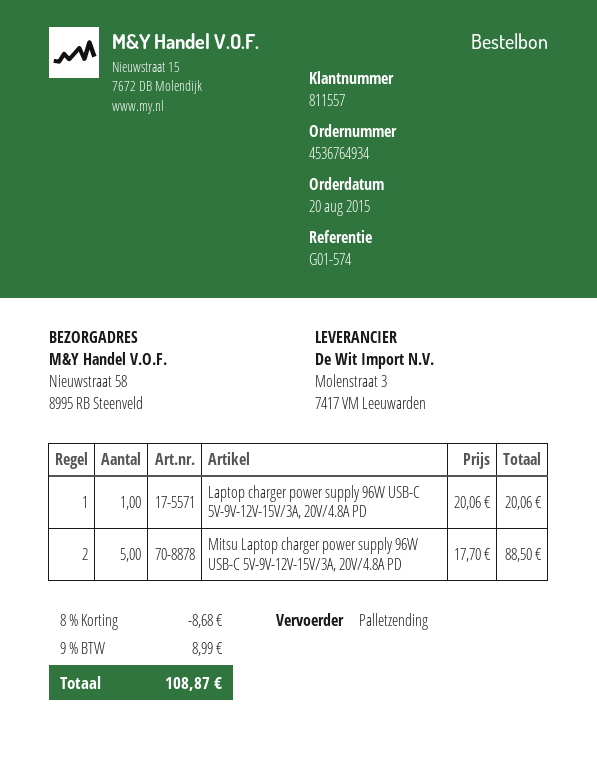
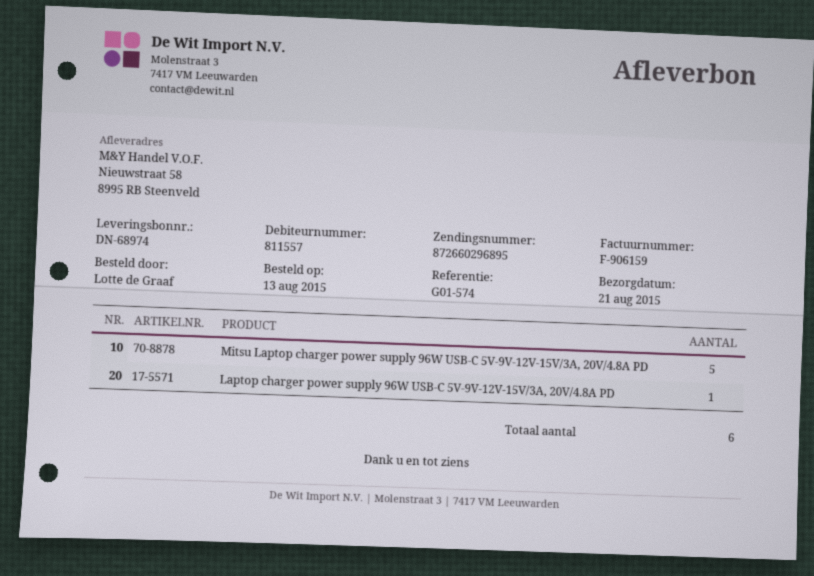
order date: 2015-08-20 -> 2015-08-13

